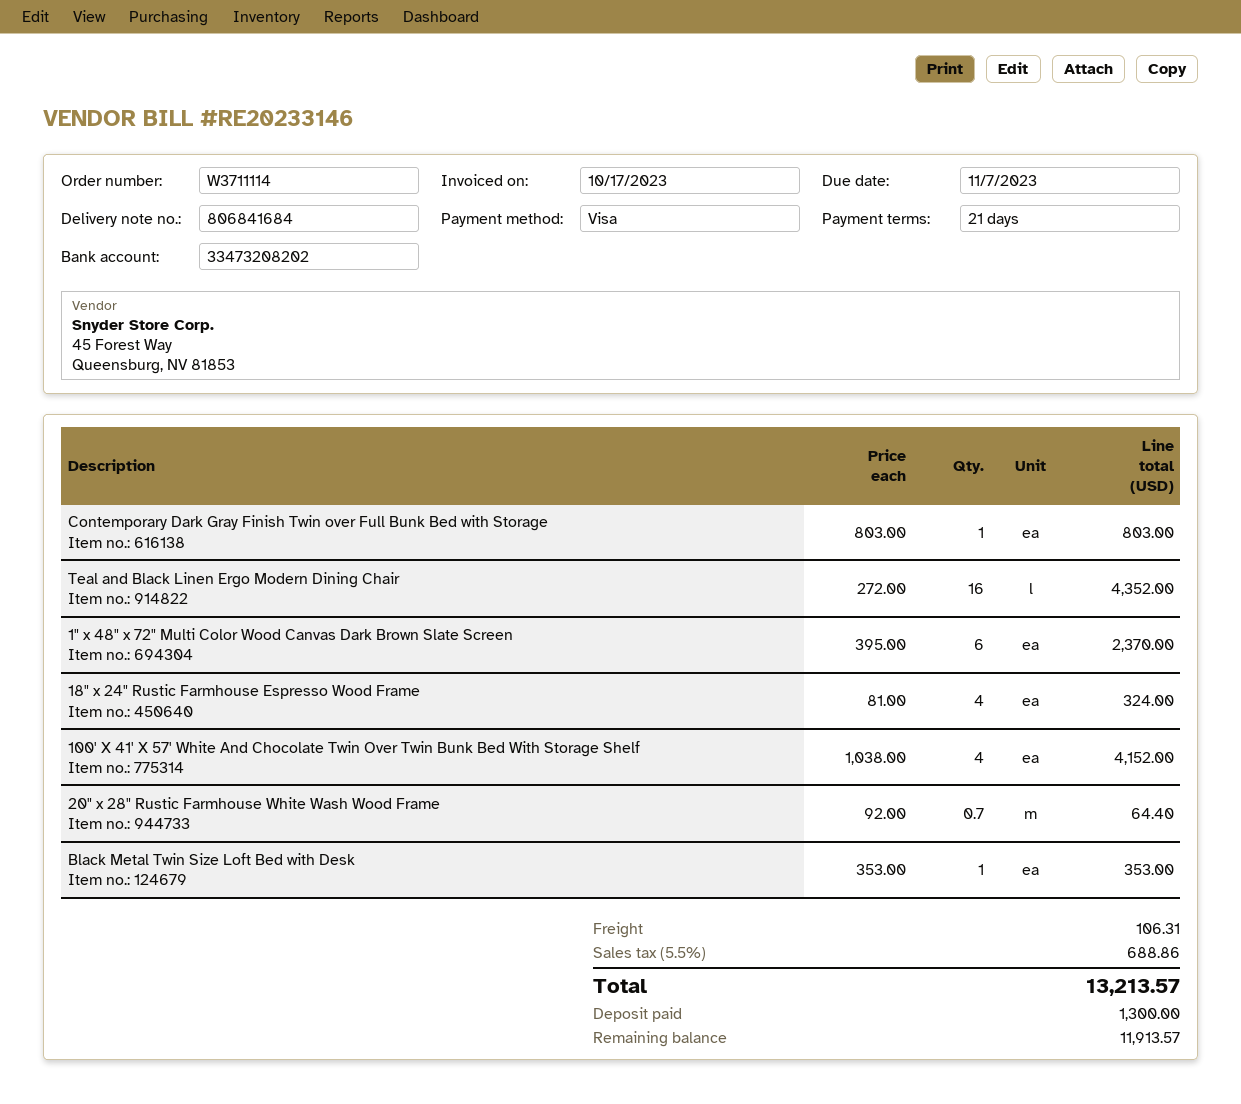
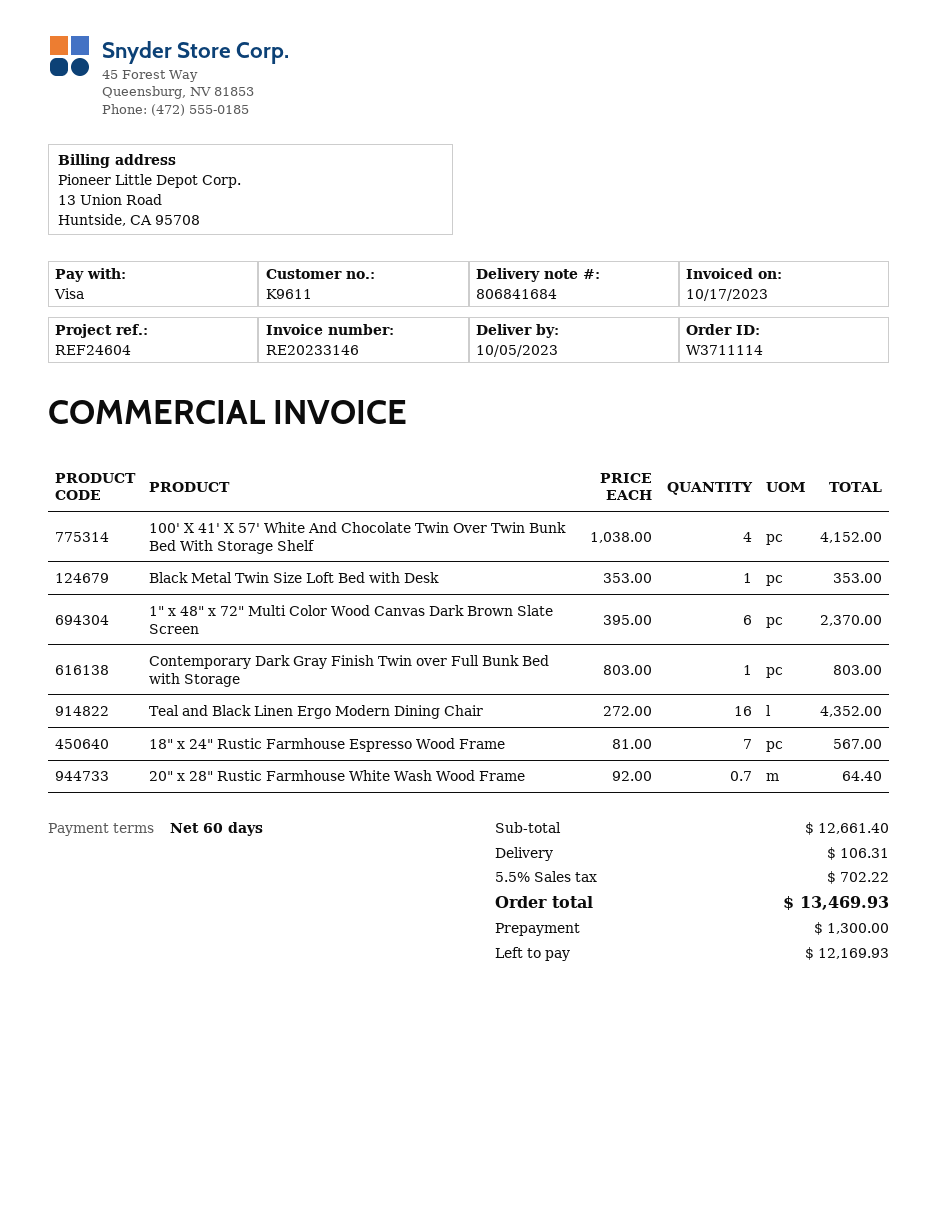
payment terms: 21 days -> 60 days
18" x 24" Rustic Farmhouse Espresso Wood Frame: 4 x 81.00 = 324.00 -> 7 x 81.00 = 567.00
tax: 5.5% = 688.86 -> 5.5% = 702.22
total: 13213.57 -> 13469.93
balance: 11913.57 -> 12169.93

